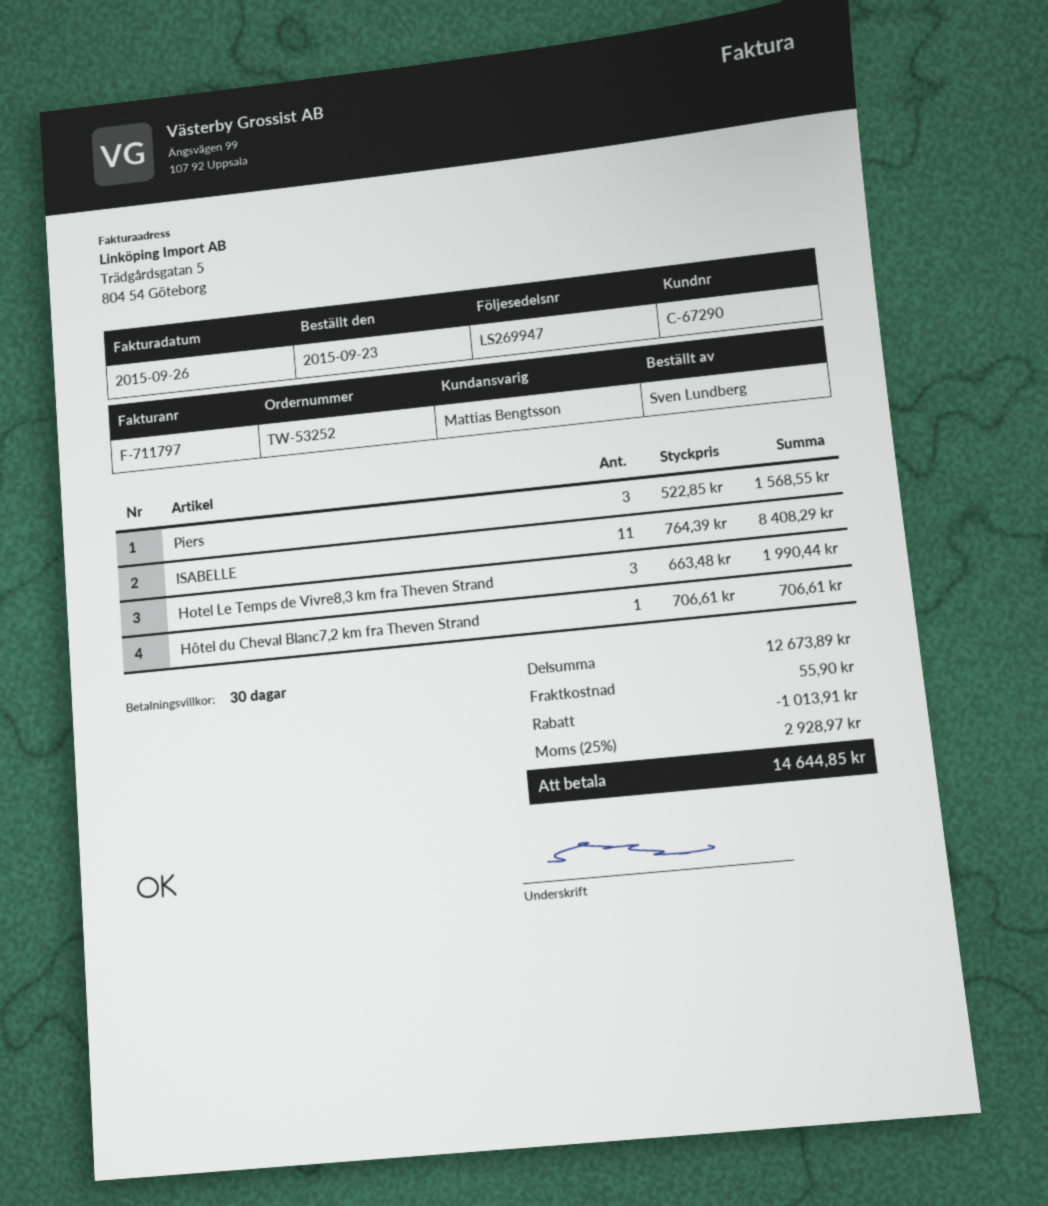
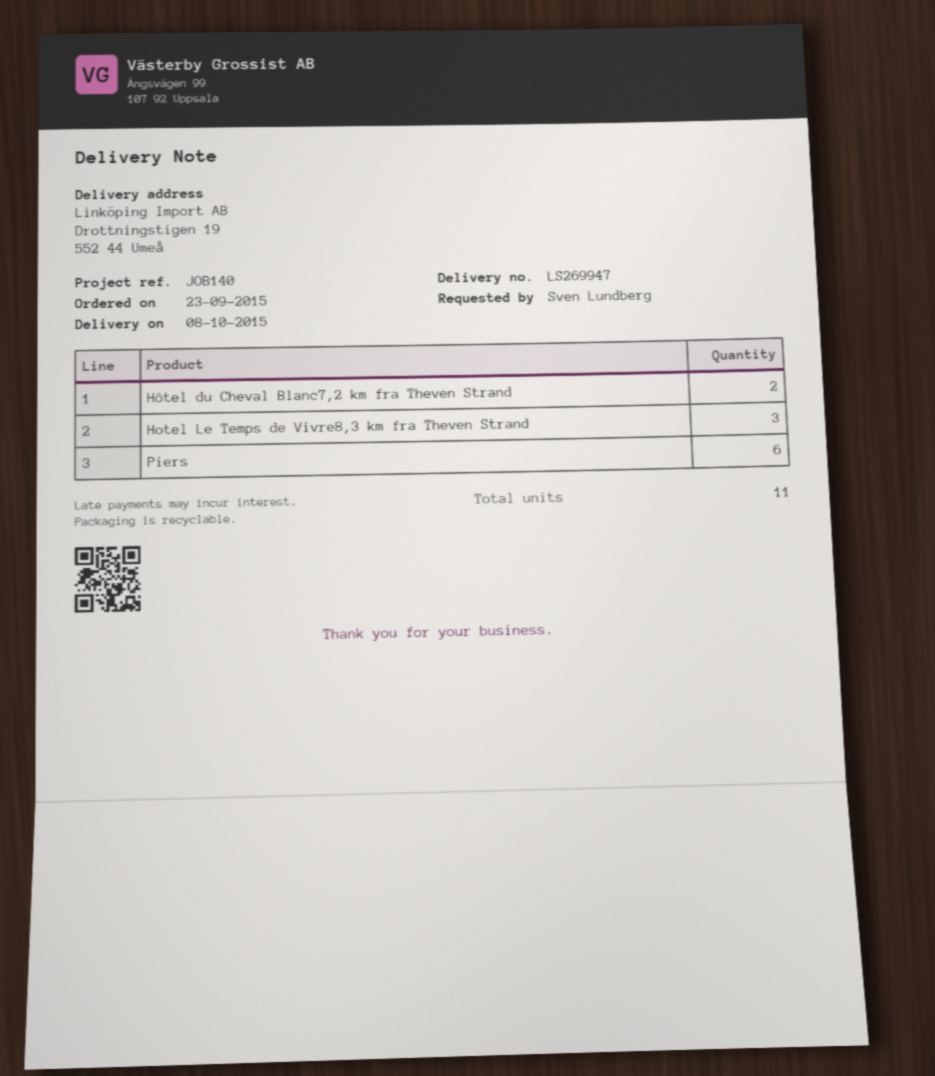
Piers: 3 -> 6
ISABELLE: 11 -> none
Hôtel du Cheval Blanc7,2 km fra Theven Strand: 1 -> 2

